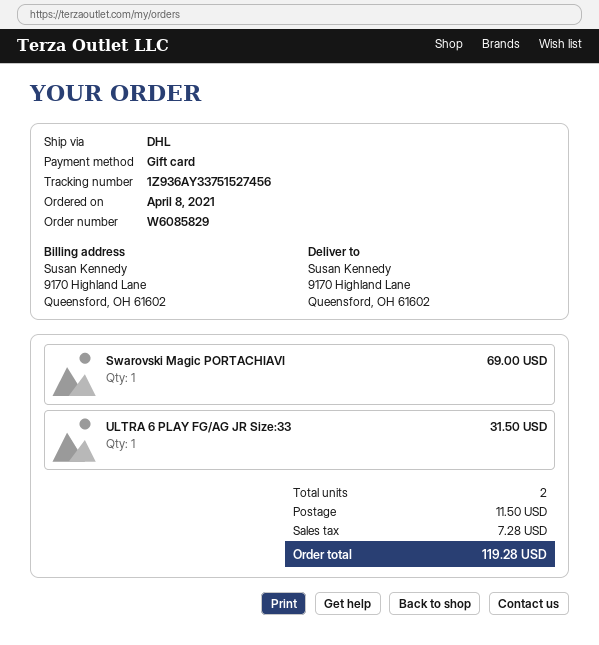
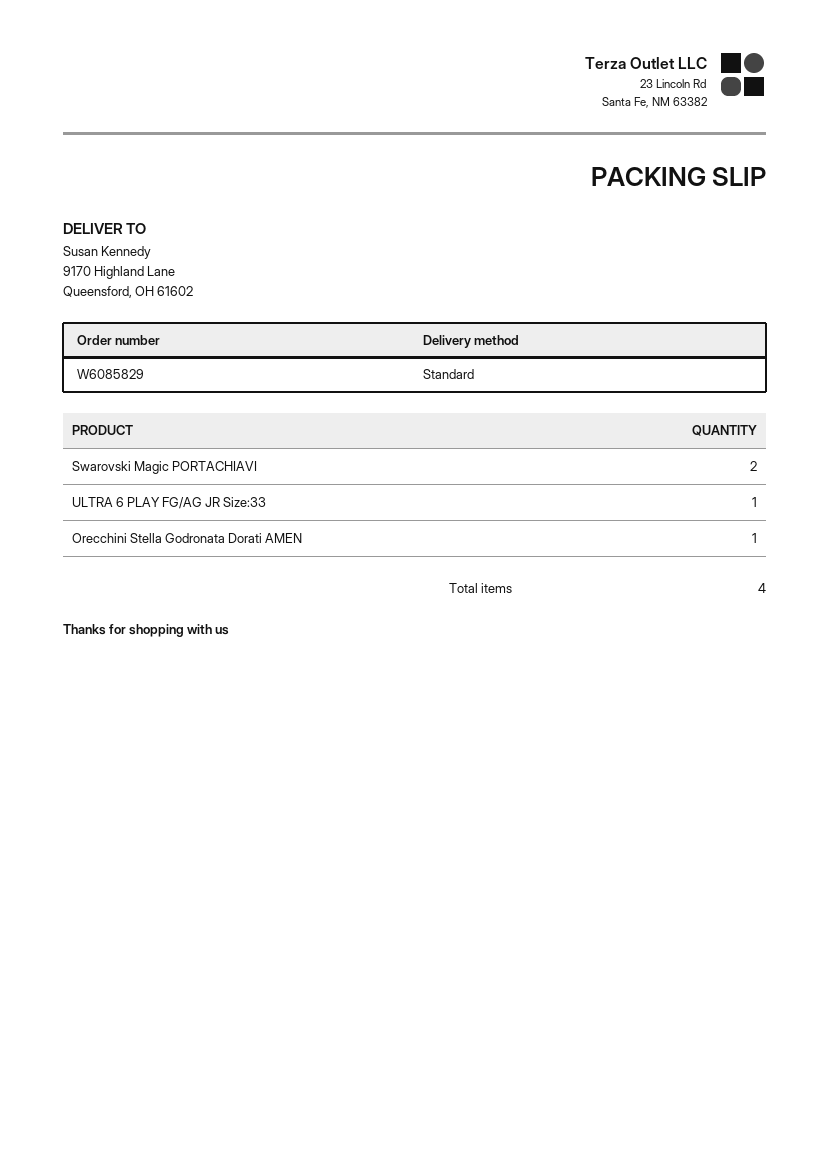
shipping method: DHL -> standard
Swarovski Magic PORTACHIAVI: 1 -> 2
Orecchini Stella Godronata Dorati AMEN: none -> 1
total quantity: 2 -> 4

